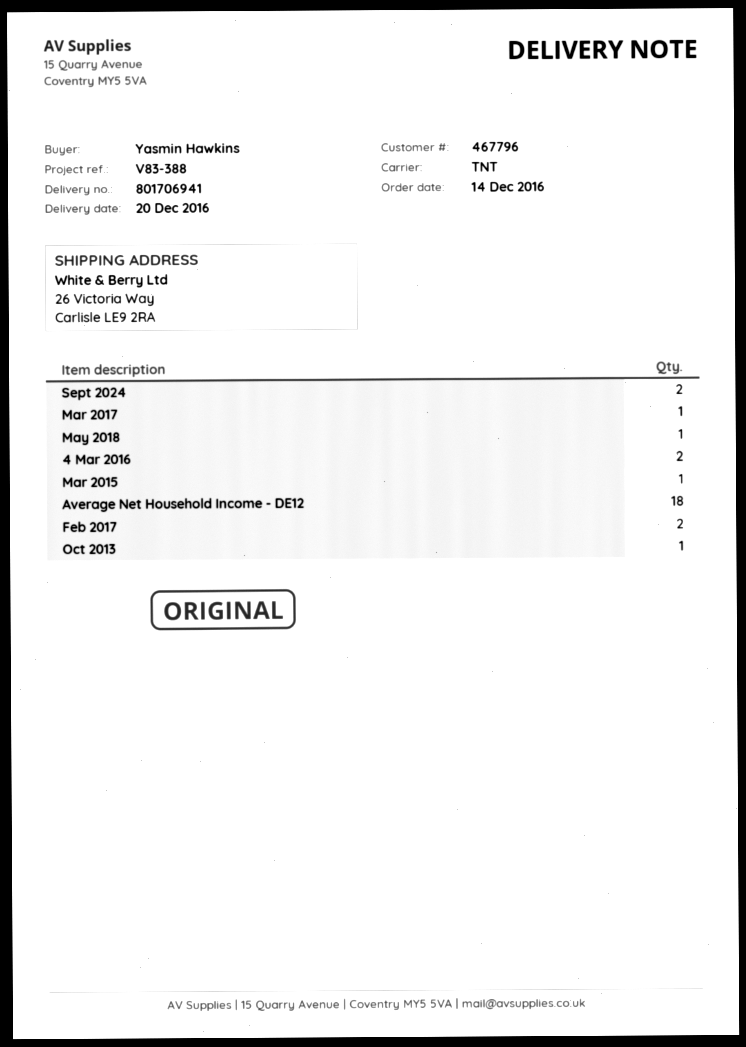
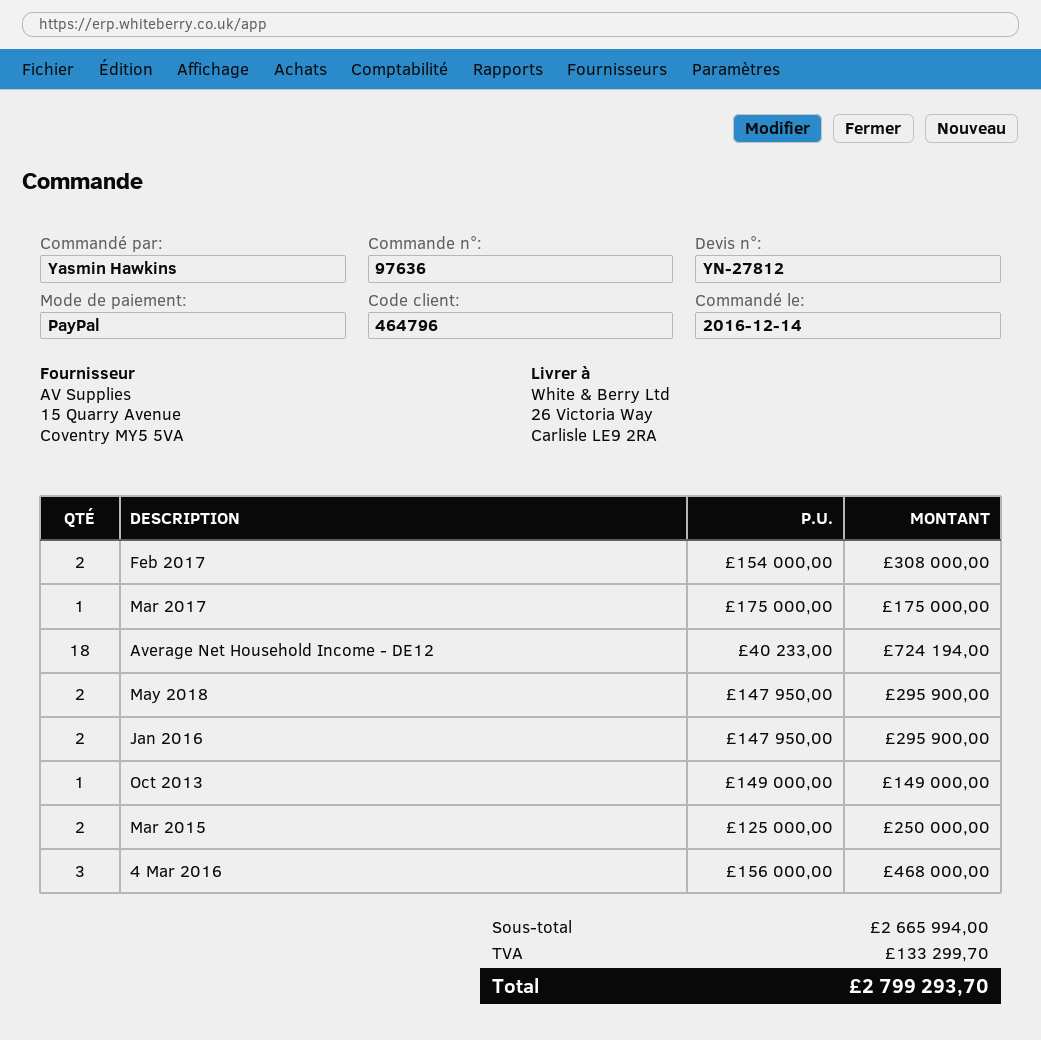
customer number: 467796 -> 464796
Sept 2024: 2 -> none
May 2018: 1 -> 2
4 Mar 2016: 2 -> 3
Mar 2015: 1 -> 2
Jan 2016: none -> 2

